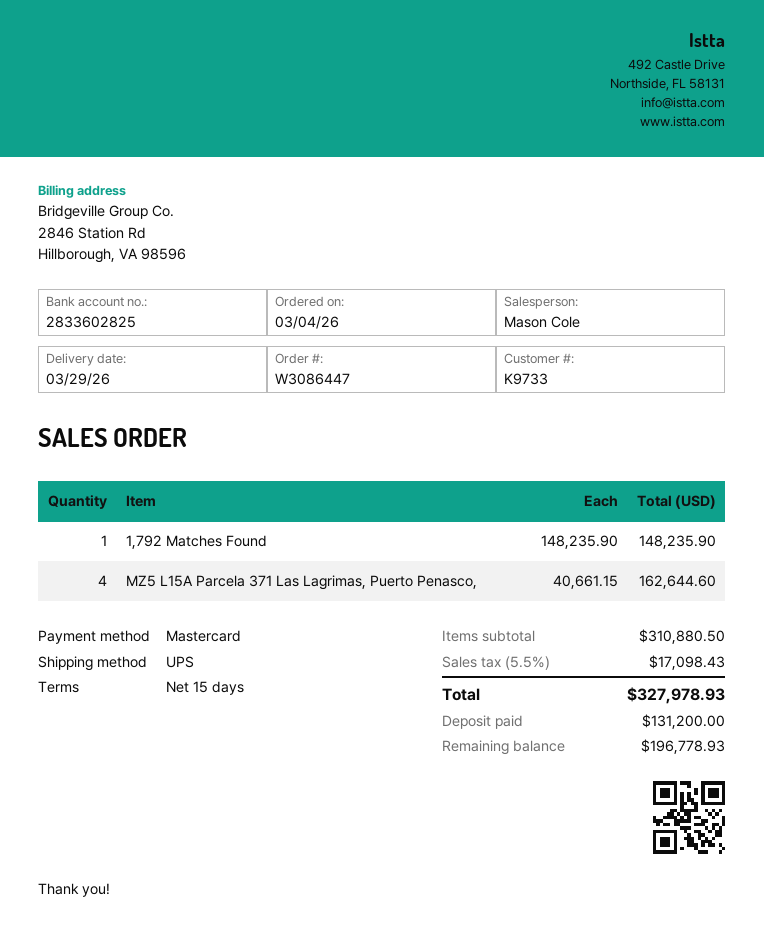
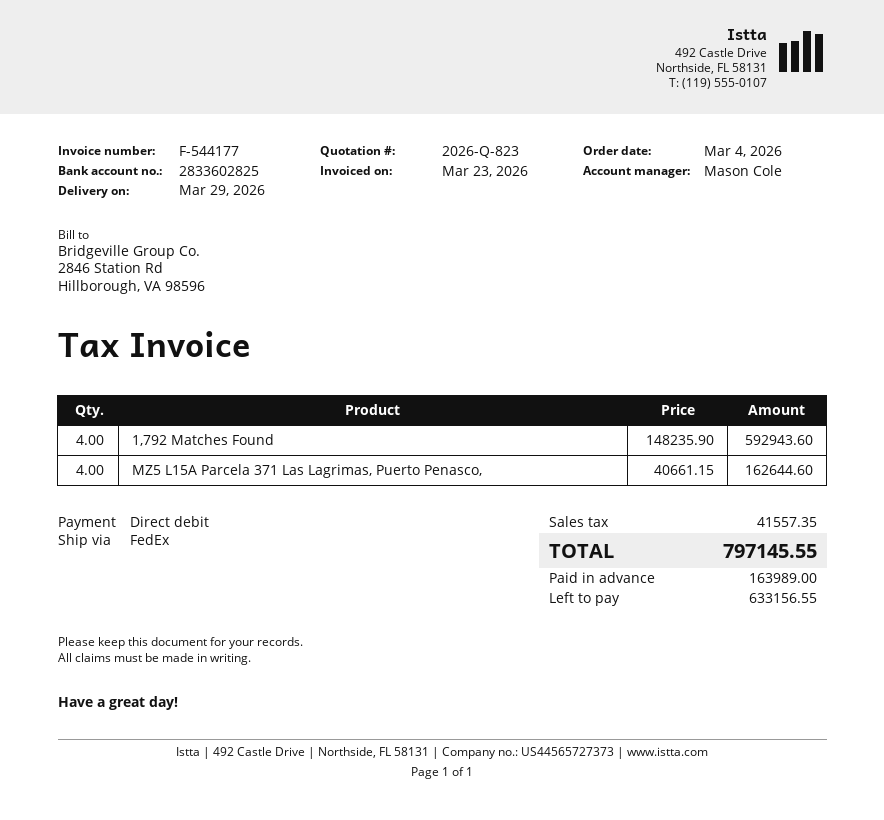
payment method: Mastercard -> direct debit
shipping method: UPS -> FedEx
1,792 Matches Found: 1 x 148235.90 = 148235.90 -> 4 x 148235.90 = 592943.60
tax: 17098.43 -> 41557.35
total: 327978.93 -> 797145.55
deposit: 131200.00 -> 163989.00
balance: 196778.93 -> 633156.55

